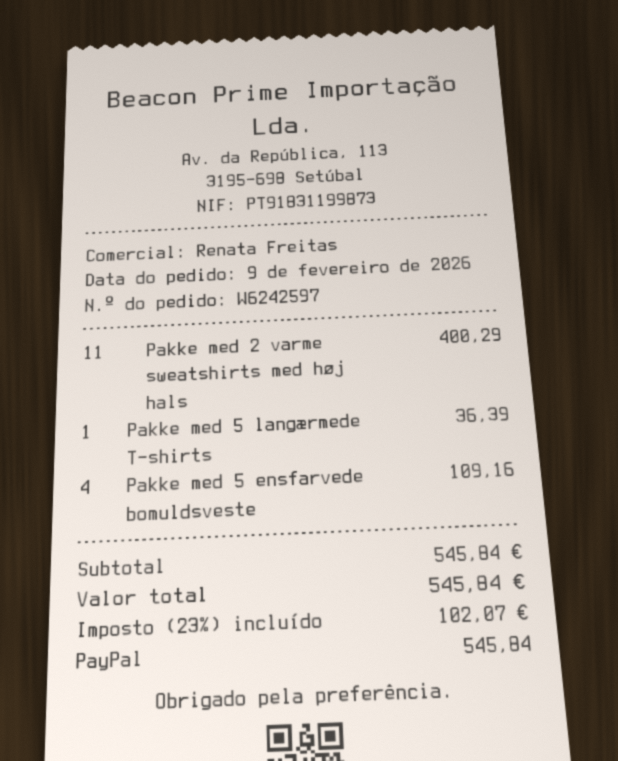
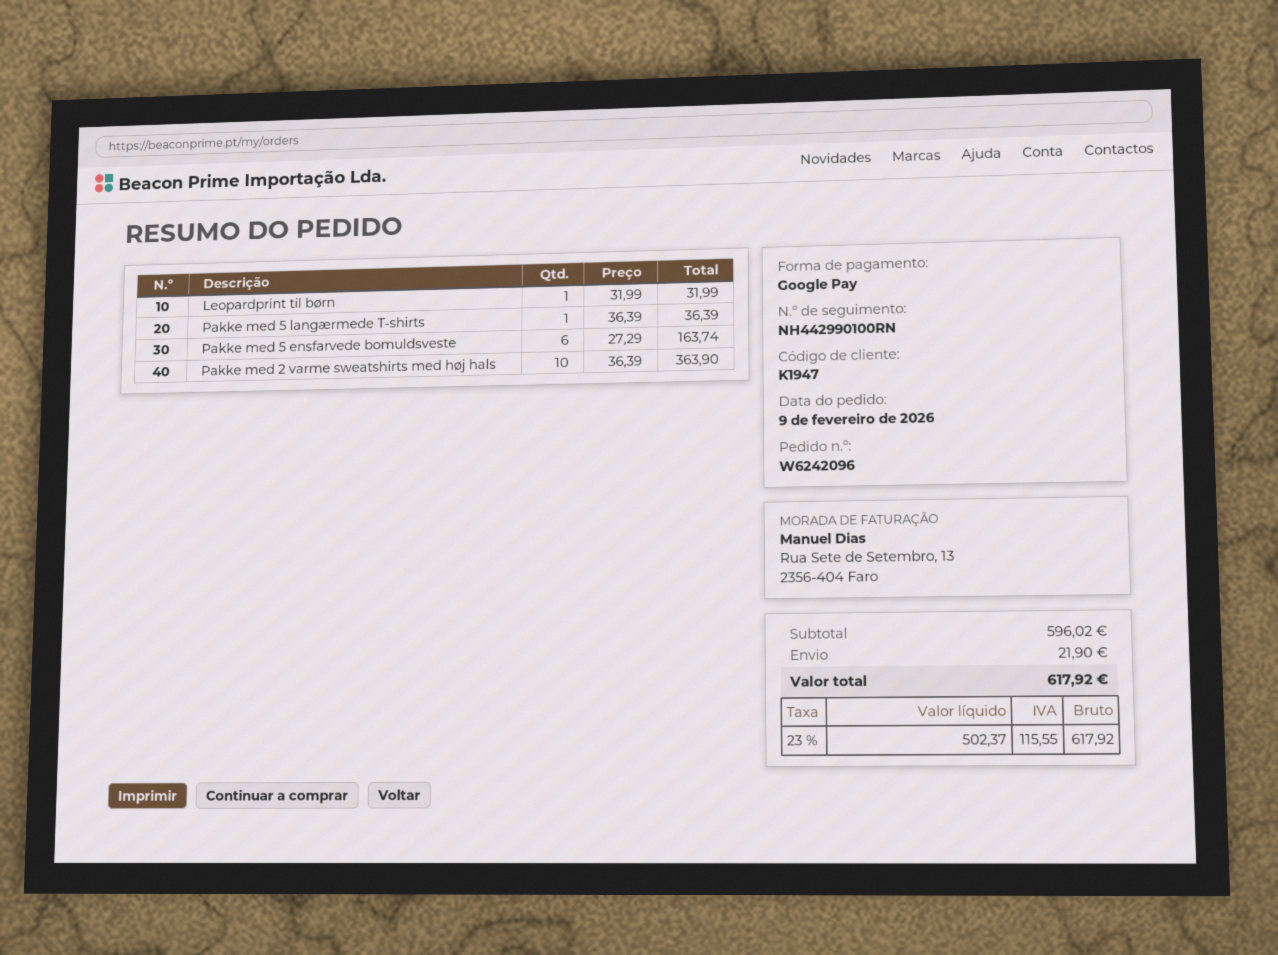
order number: W6242597 -> W6242096
payment method: PayPal -> Google Pay
Pakke med 2 varme sweatshirts med høj hals: 11 for 400.29 -> 10 for 363.90
Pakke med 5 ensfarvede bomuldsveste: 4 for 109.16 -> 6 for 163.74
Leopardprint til børn: none -> 1 for 31.99
subtotal: 545.84 -> 596.02
shipping: none -> 21.90
tax: 23% = 102.07 -> 23% = 115.55
total: 545.84 -> 617.92

